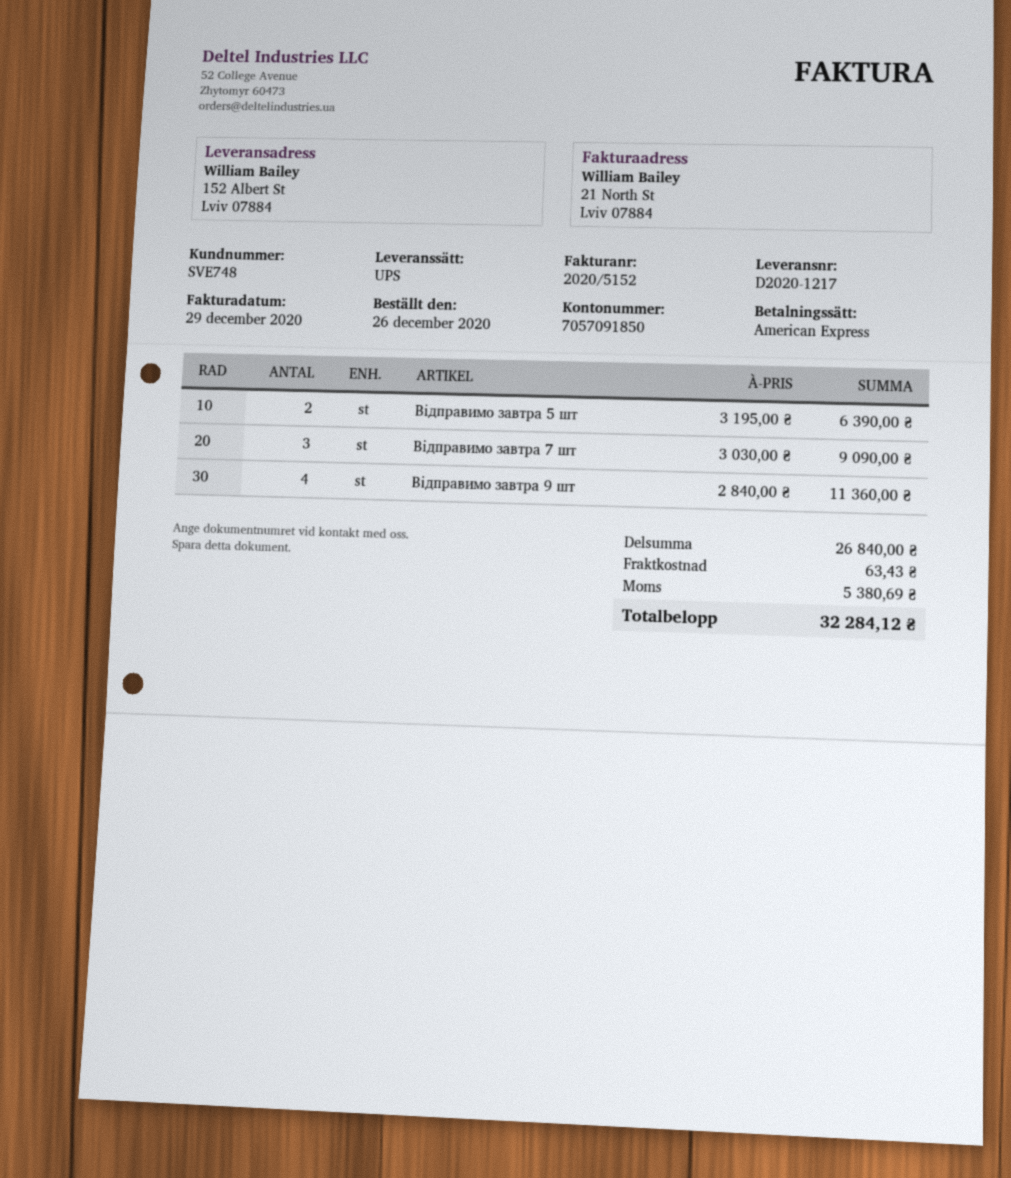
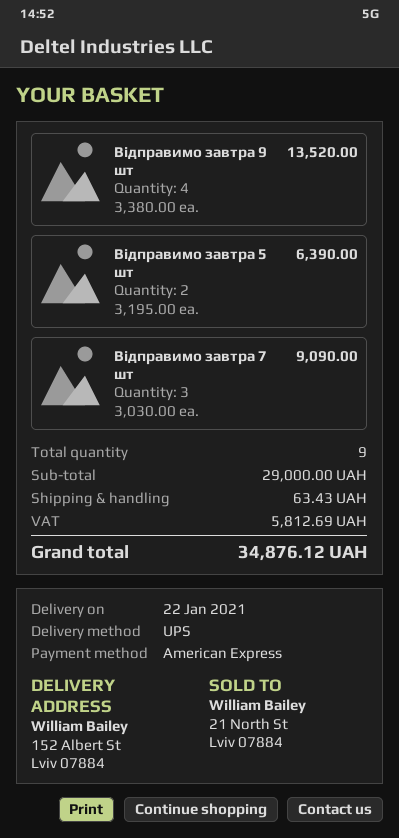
Відправимо завтра 9 шт: 4 x 2840.00 = 11360.00 -> 4 x 3380.00 = 13520.00
subtotal: 26840.00 -> 29000.00
tax: 5380.69 -> 5812.69
total: 32284.12 -> 34876.12

